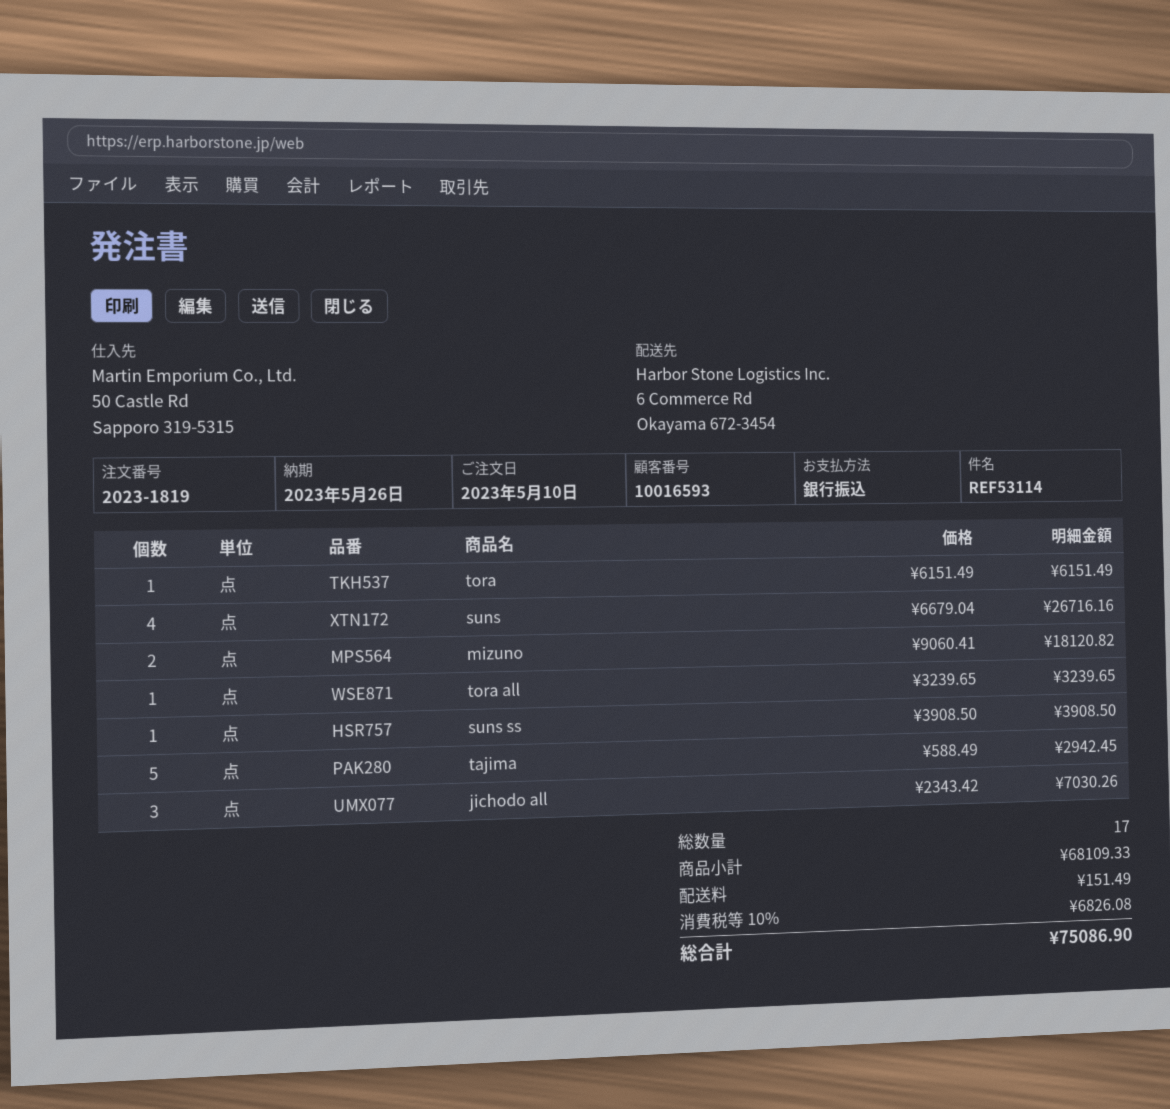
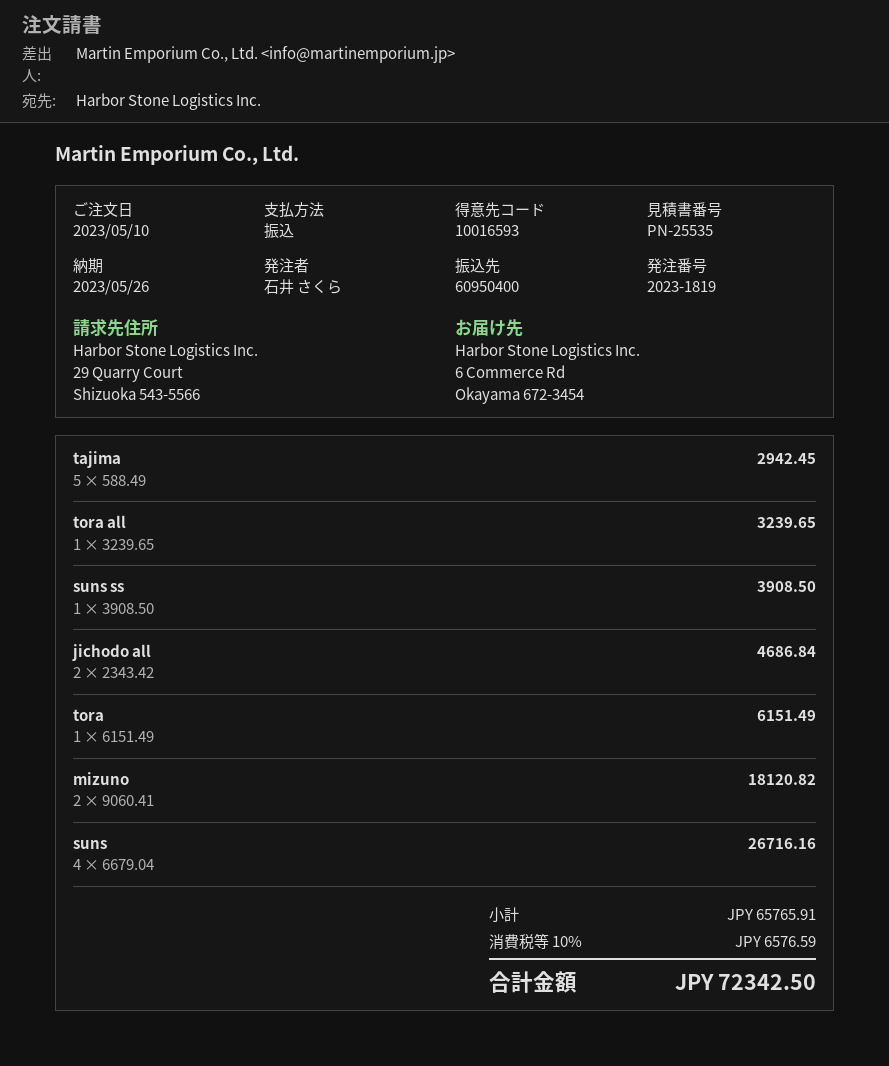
jichodo all: 3 x 2343.42 = 7030.26 -> 2 x 2343.42 = 4686.84
subtotal: 68109.33 -> 65765.91
shipping: 151.49 -> none
tax: 10% = 6826.08 -> 10% = 6576.59
total: 75086.90 -> 72342.50

